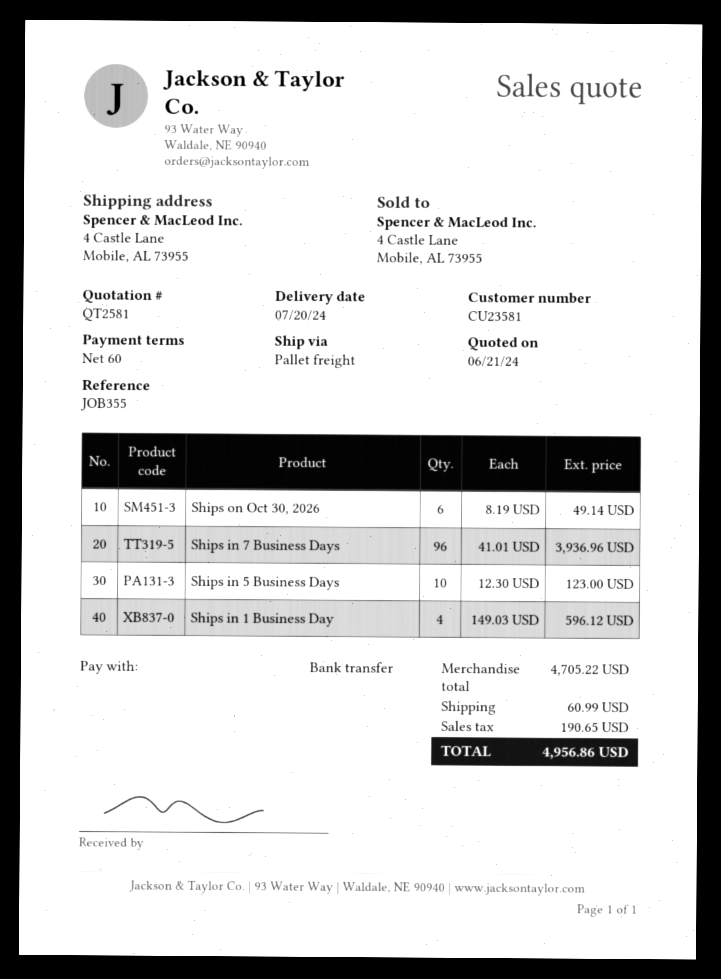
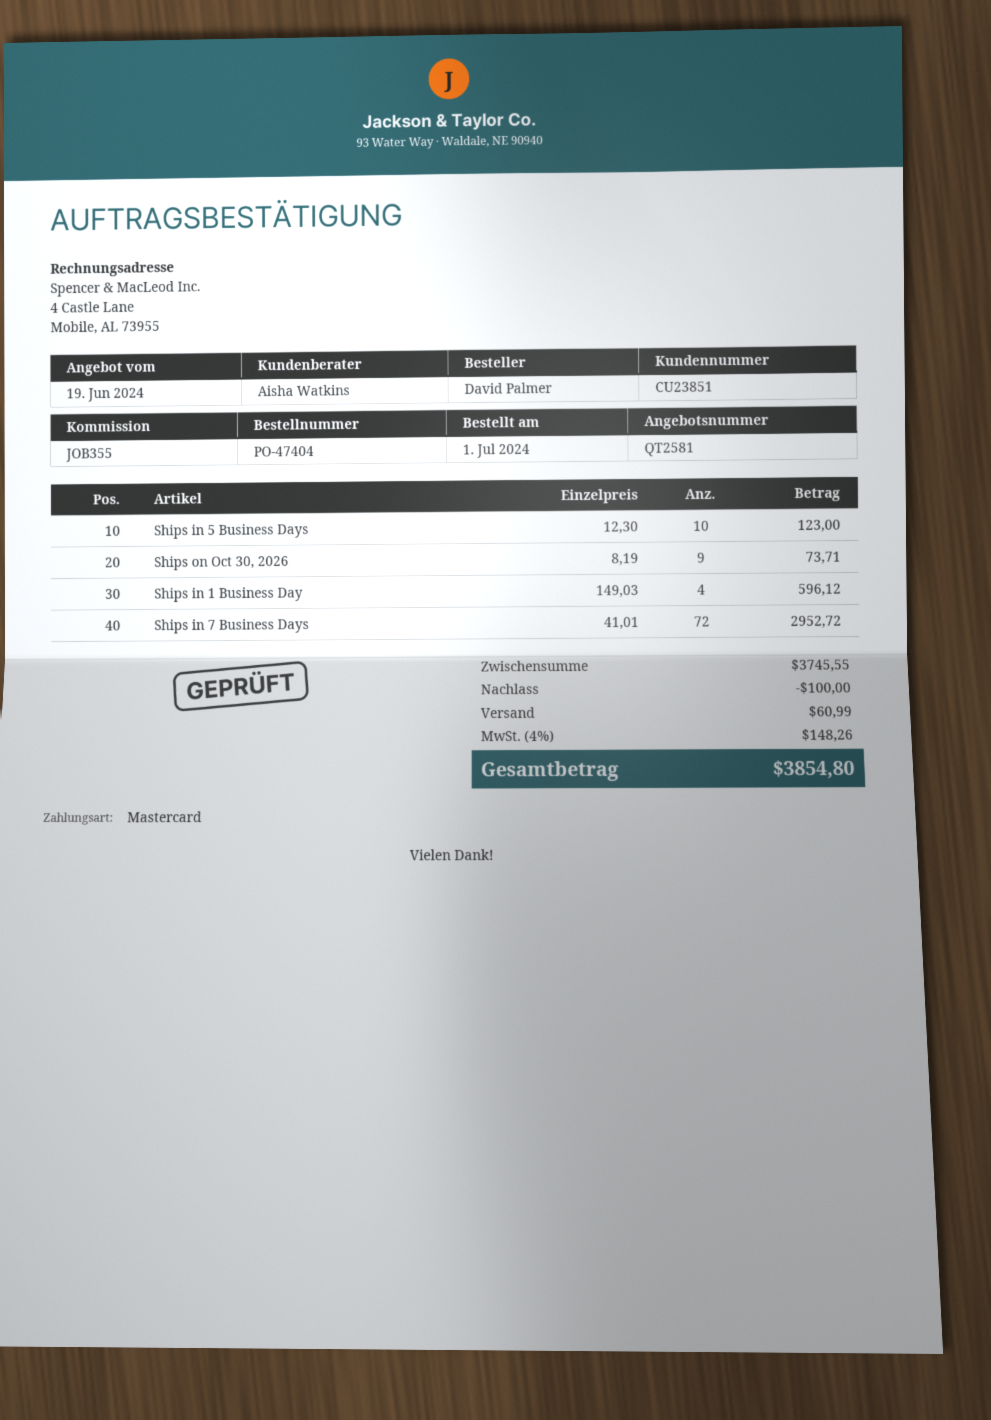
quote date: 2024-06-21 -> 2024-06-19
customer number: CU23581 -> CU23851
payment method: bank transfer -> Mastercard
Ships on Oct 30, 2026: 6 x 8.19 = 49.14 -> 9 x 8.19 = 73.71
Ships in 7 Business Days: 96 x 41.01 = 3936.96 -> 72 x 41.01 = 2952.72
subtotal: 4705.22 -> 3745.55
discount: none -> 100.00
tax: 190.65 -> 148.26
total: 4956.86 -> 3854.80

